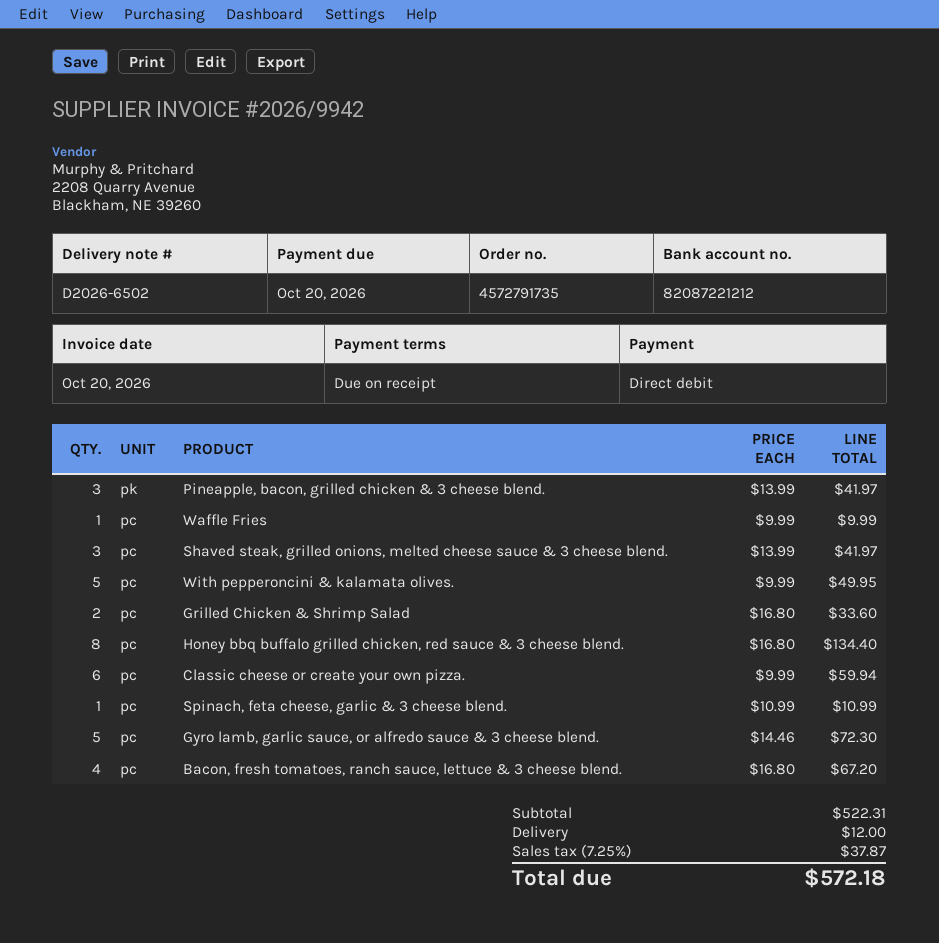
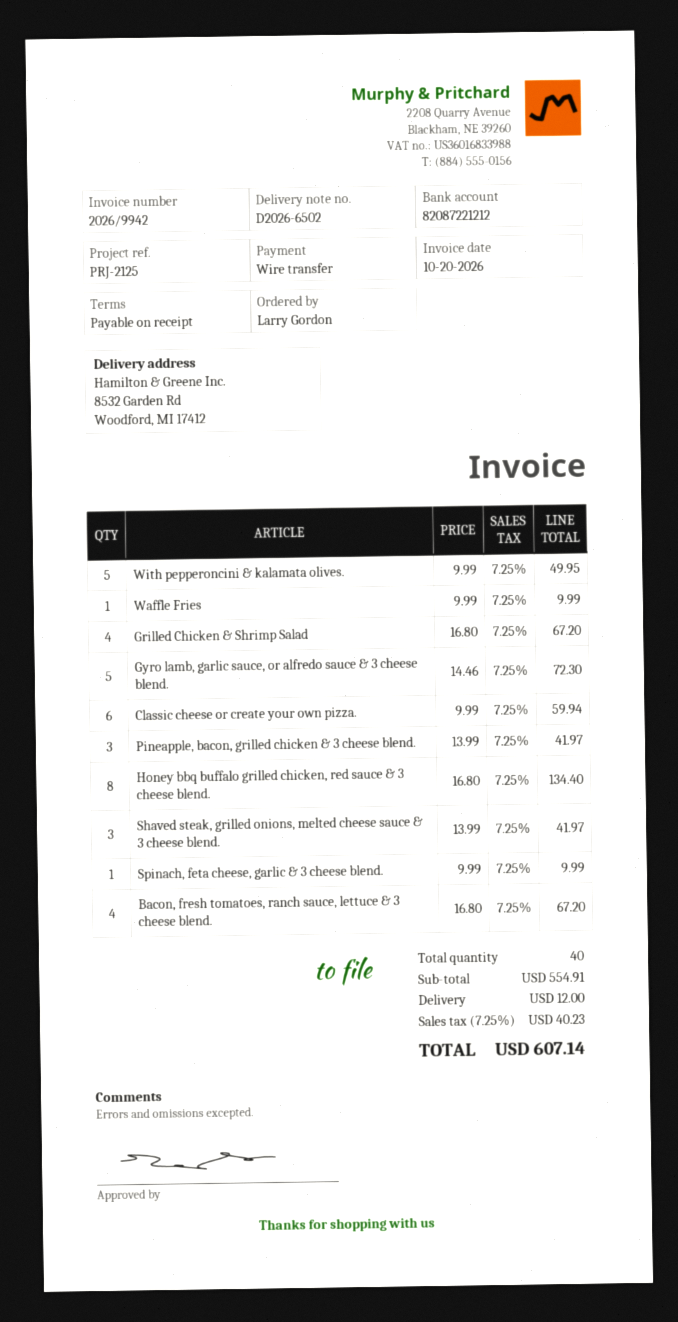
payment method: direct debit -> bank transfer
Grilled Chicken & Shrimp Salad: 2 x 16.80 = 33.60 -> 4 x 16.80 = 67.20
Spinach, feta cheese, garlic & 3 cheese blend.: 1 x 10.99 = 10.99 -> 1 x 9.99 = 9.99
subtotal: 522.31 -> 554.91
tax: 7.25% = 37.87 -> 7.25% = 40.23
total: 572.18 -> 607.14

